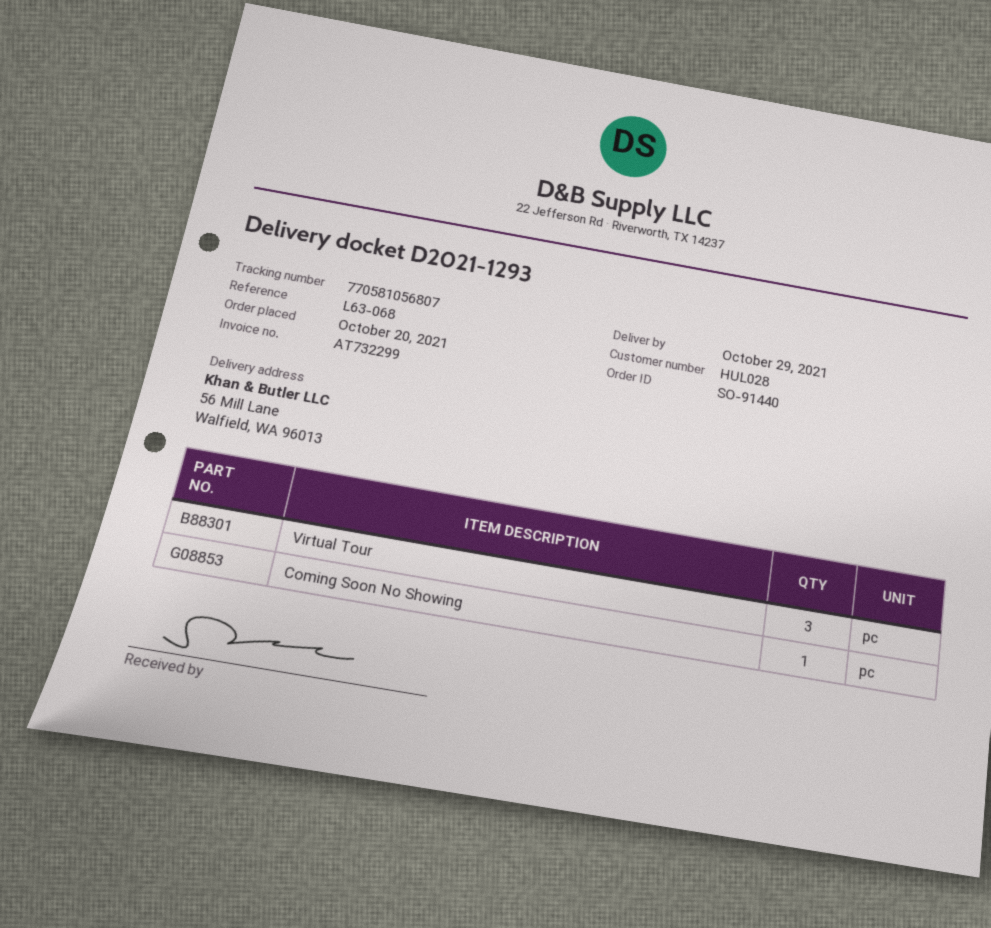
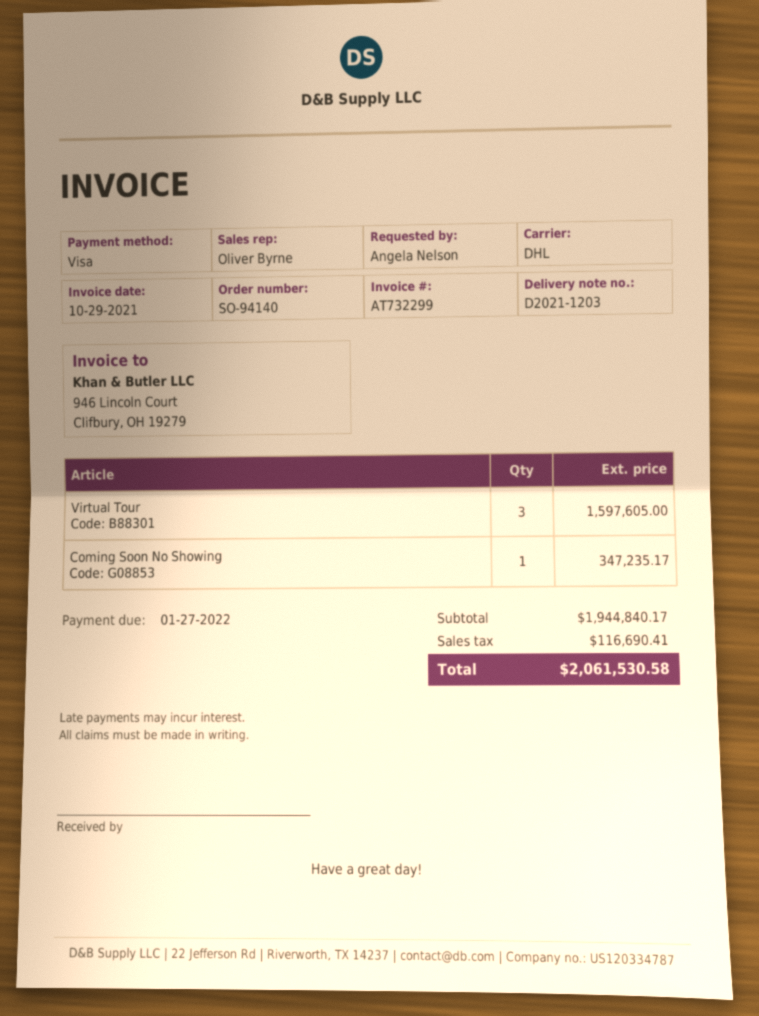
order number: SO-91440 -> SO-94140
delivery note number: D2021-1293 -> D2021-1203

